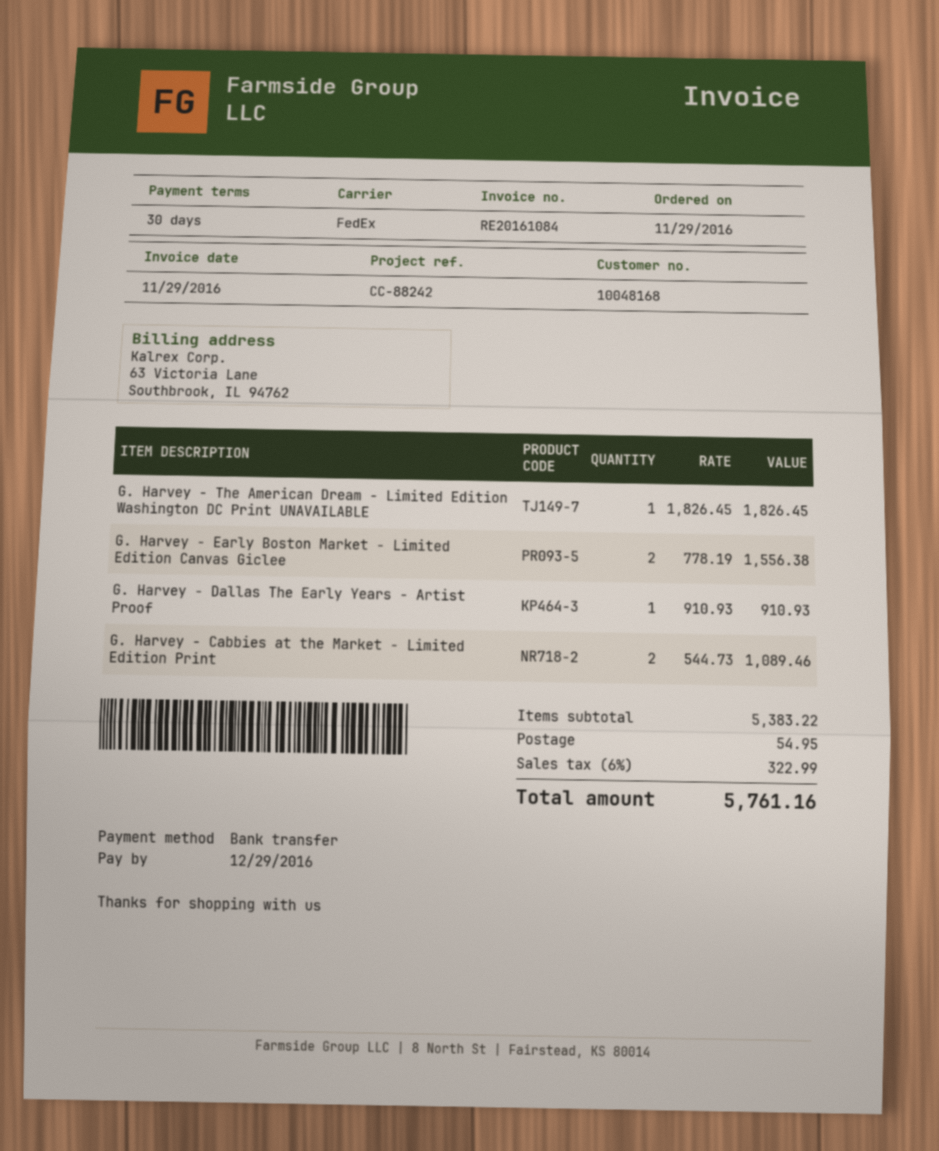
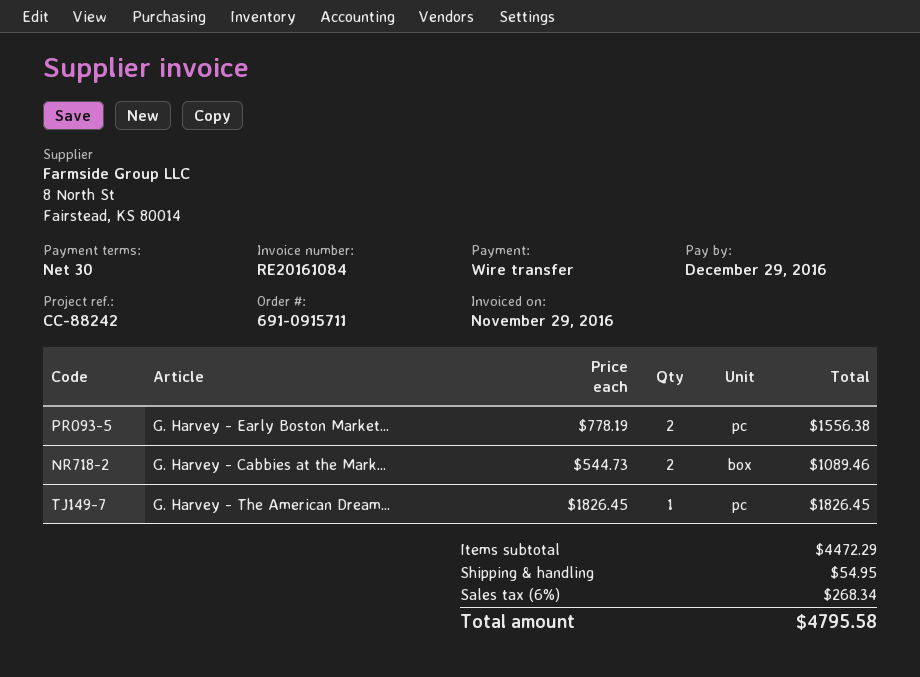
G. Harvey - Dallas The Early Years - Artist Proof: 1 x 910.93 = 910.93 -> none
subtotal: 5383.22 -> 4472.29
tax: 6% = 322.99 -> 6% = 268.34
total: 5761.16 -> 4795.58

